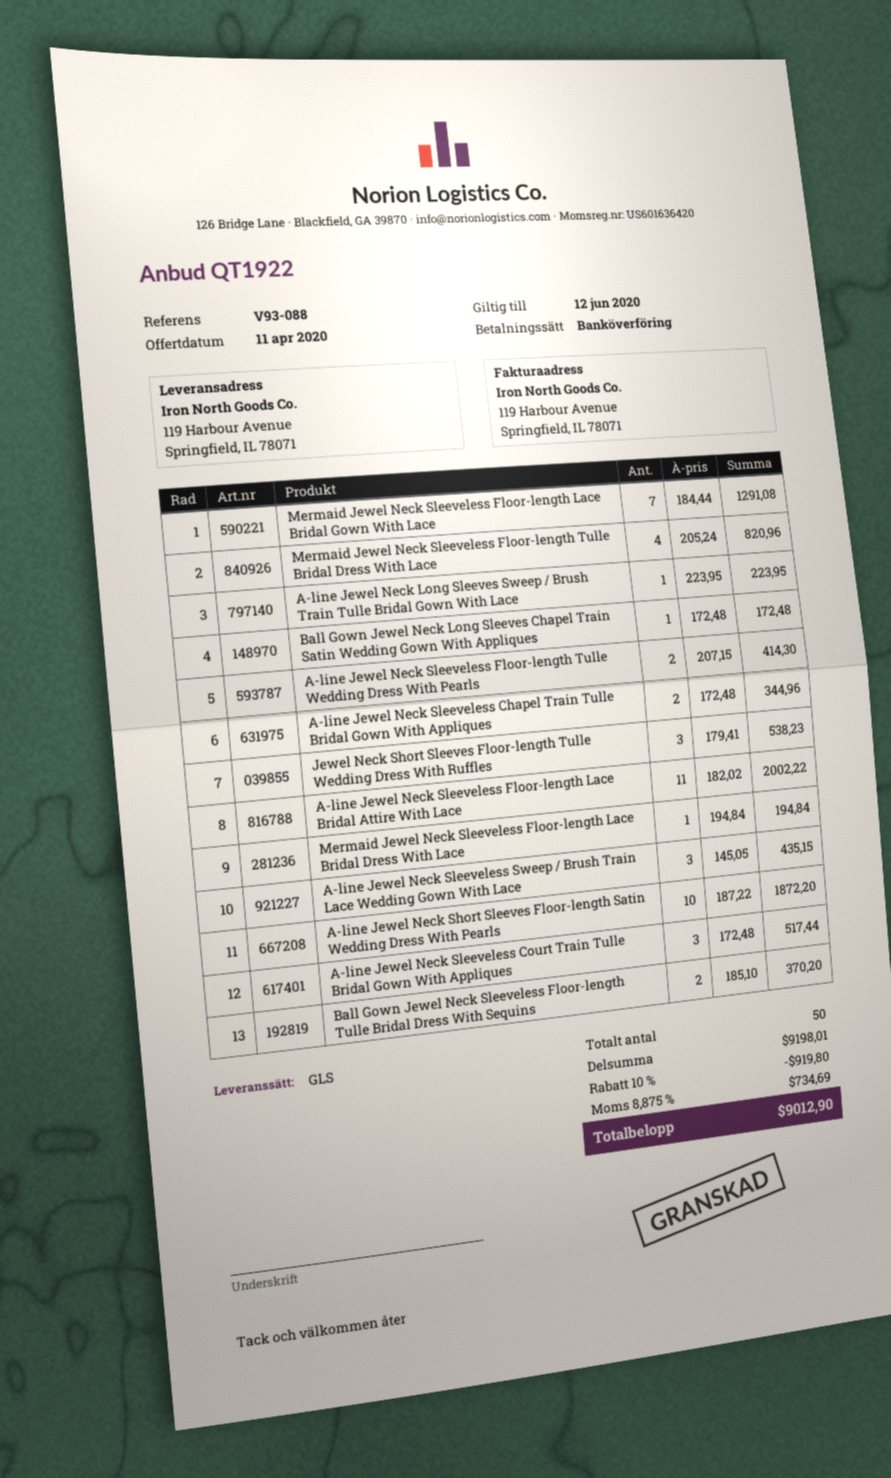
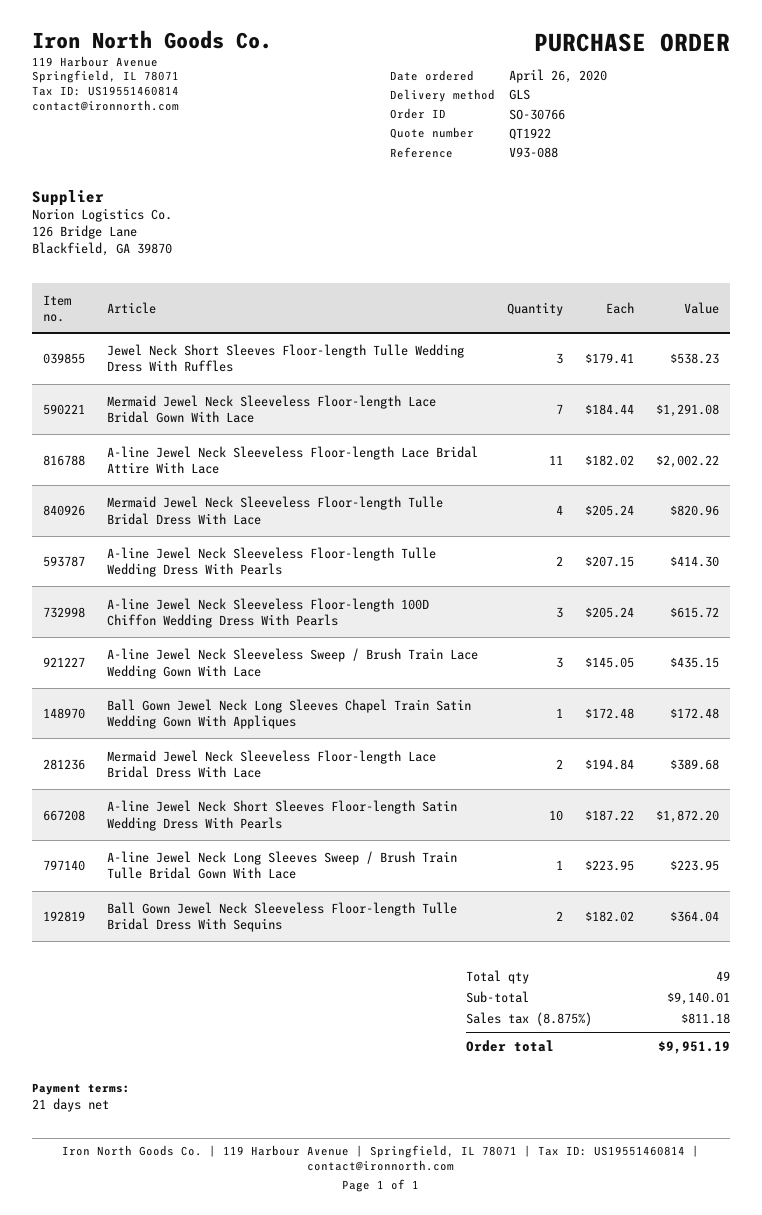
A-line Jewel Neck Sleeveless Chapel Train Tulle Bridal Gown With Appliques: 2 x 172.48 = 344.96 -> none
Mermaid Jewel Neck Sleeveless Floor-length Lace Bridal Dress With Lace: 1 x 194.84 = 194.84 -> 2 x 194.84 = 389.68
A-line Jewel Neck Sleeveless Court Train Tulle Bridal Gown With Appliques: 3 x 172.48 = 517.44 -> none
Ball Gown Jewel Neck Sleeveless Floor-length Tulle Bridal Dress With Sequins: 2 x 185.10 = 370.20 -> 2 x 182.02 = 364.04
A-line Jewel Neck Sleeveless Floor-length 100D Chiffon Wedding Dress With Pearls: none -> 3 x 205.24 = 615.72
total quantity: 50 -> 49
subtotal: 9198.01 -> 9140.01
discount: 10% = 919.80 -> none
tax: 8.875% = 734.69 -> 8.875% = 811.18
total: 9012.90 -> 9951.19

